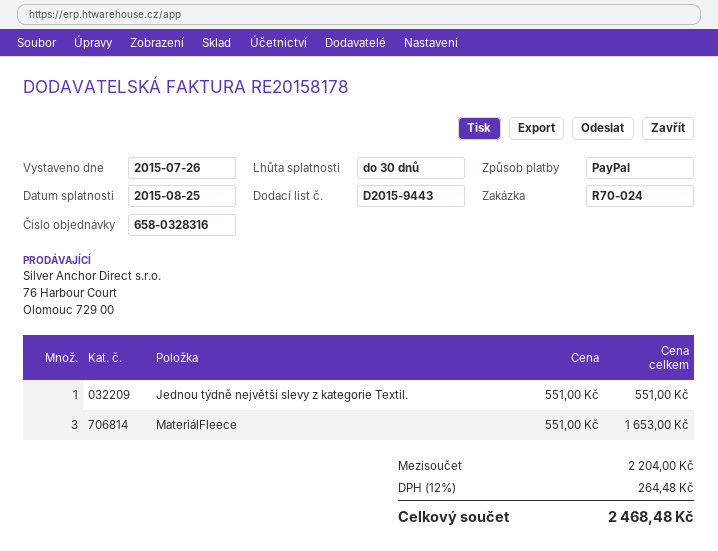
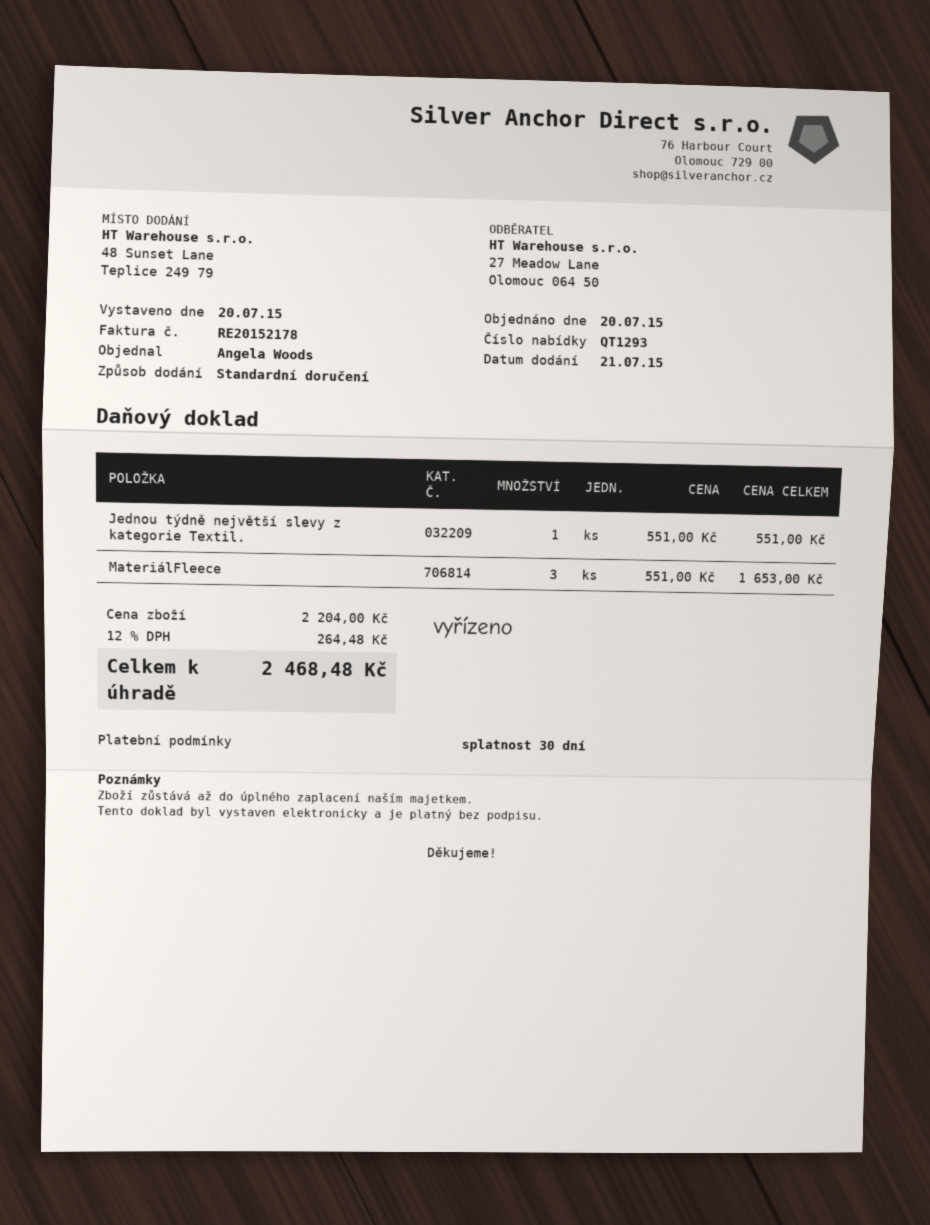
invoice number: RE20158178 -> RE20152178
invoice date: 2015-07-26 -> 2015-07-20

